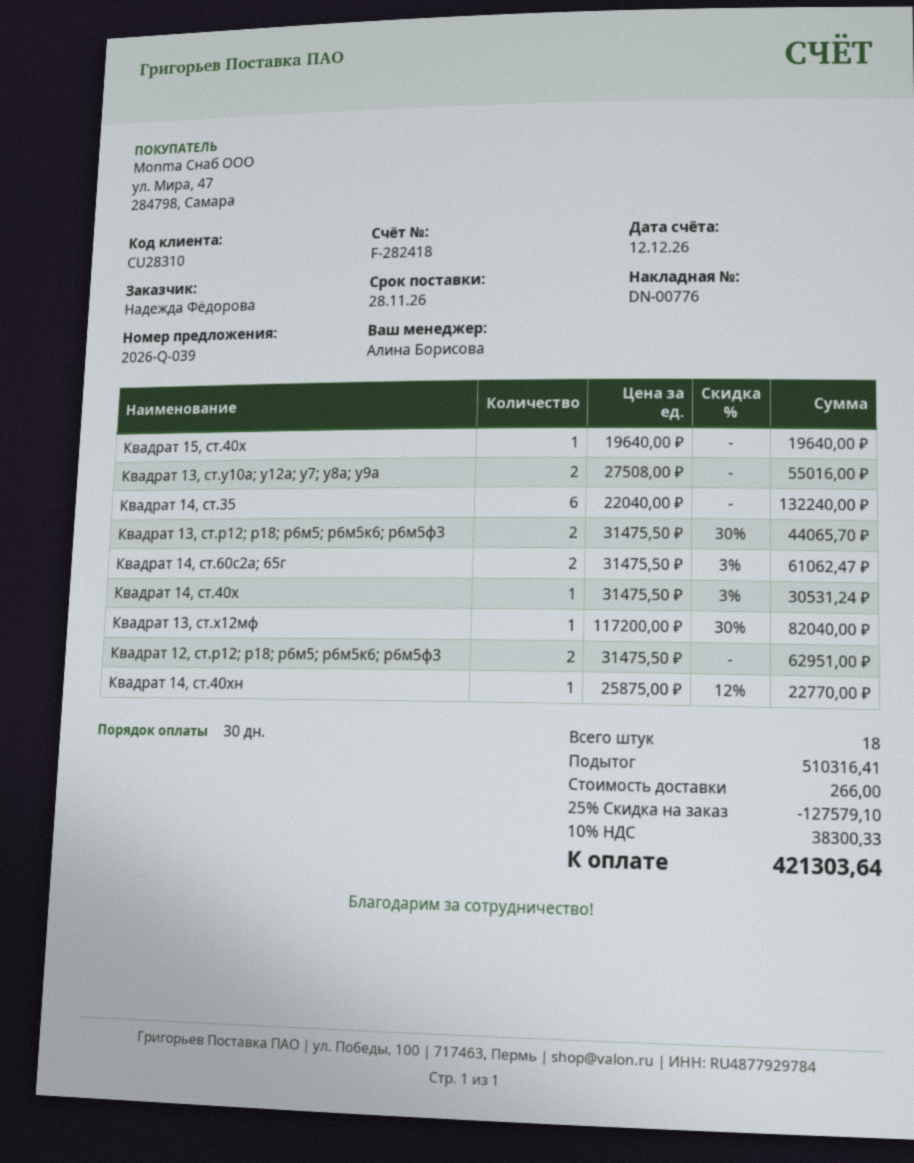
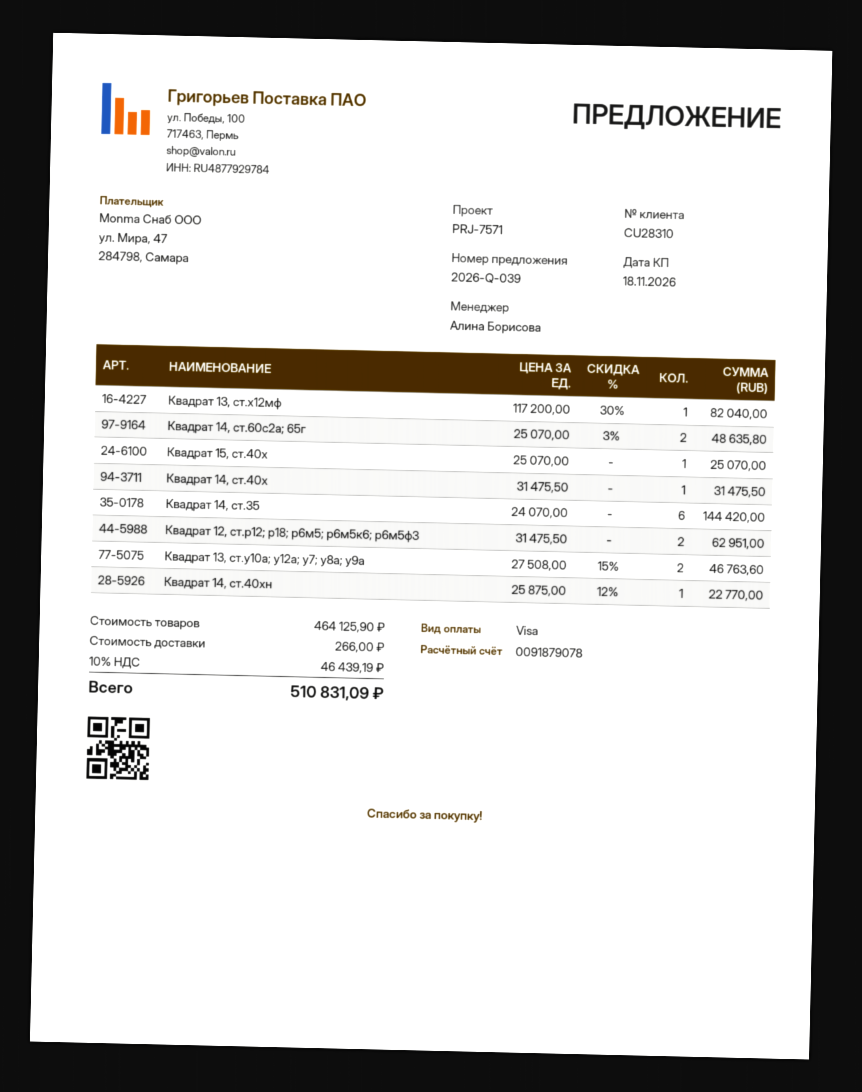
Квадрат 15, ст.40х: 1 x 19640.00 = 19640.00 -> 1 x 25070.00 = 25070.00
Квадрат 13, ст.у10а; у12а; у7; у8а; у9а: 2 x 27508.00 = 55016.00 -> 2 x 27508.00 - 15% = 46763.60
Квадрат 14, ст.35: 6 x 22040.00 = 132240.00 -> 6 x 24070.00 = 144420.00
Квадрат 13, ст.р12; р18; р6м5; р6м5к6; р6м5ф3: 2 x 31475.50 - 30% = 44065.70 -> none
Квадрат 14, ст.60с2а; 65г: 2 x 31475.50 - 3% = 61062.47 -> 2 x 25070.00 - 3% = 48635.80
Квадрат 14, ст.40х: 1 x 31475.50 - 3% = 30531.24 -> 1 x 31475.50 = 31475.50
subtotal: 510316.41 -> 464125.90
discount: 25% = 127579.10 -> none
tax: 10% = 38300.33 -> 10% = 46439.19
total: 421303.64 -> 510831.09

